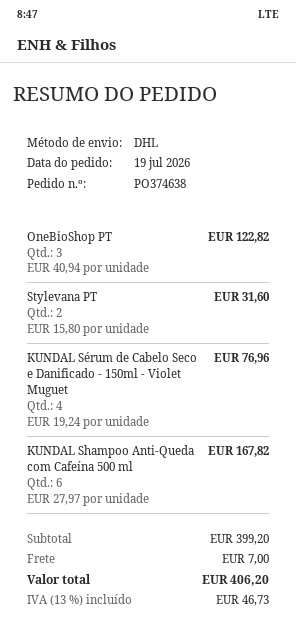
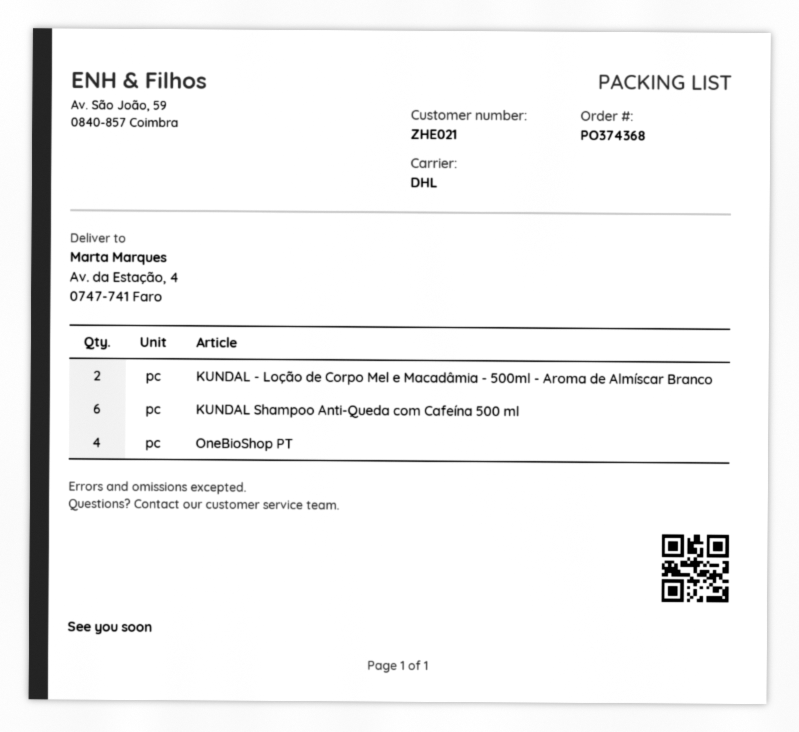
order number: PO374638 -> PO374368
OneBioShop PT: 3 -> 4
Stylevana PT: 2 -> none
KUNDAL Sérum de Cabelo Seco e Danificado - 150ml - Violet Muguet: 4 -> none
KUNDAL - Loção de Corpo Mel e Macadâmia - 500ml - Aroma de Almíscar Branco: none -> 2

